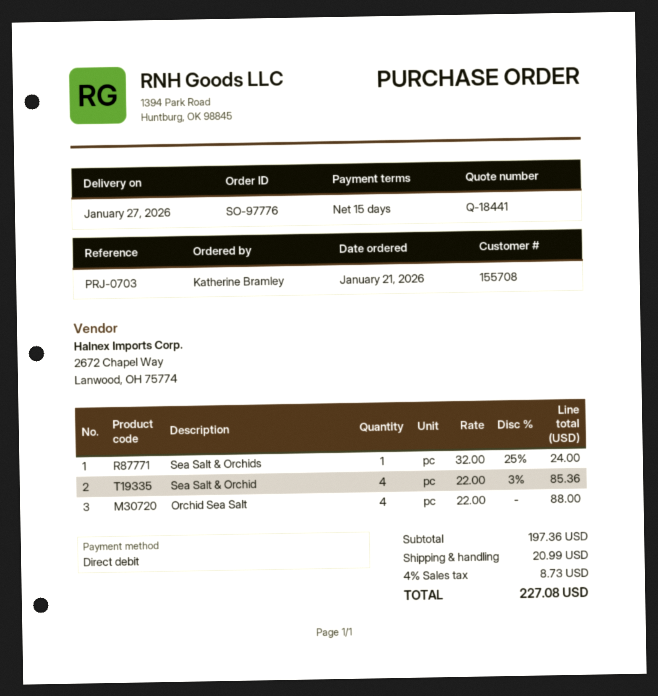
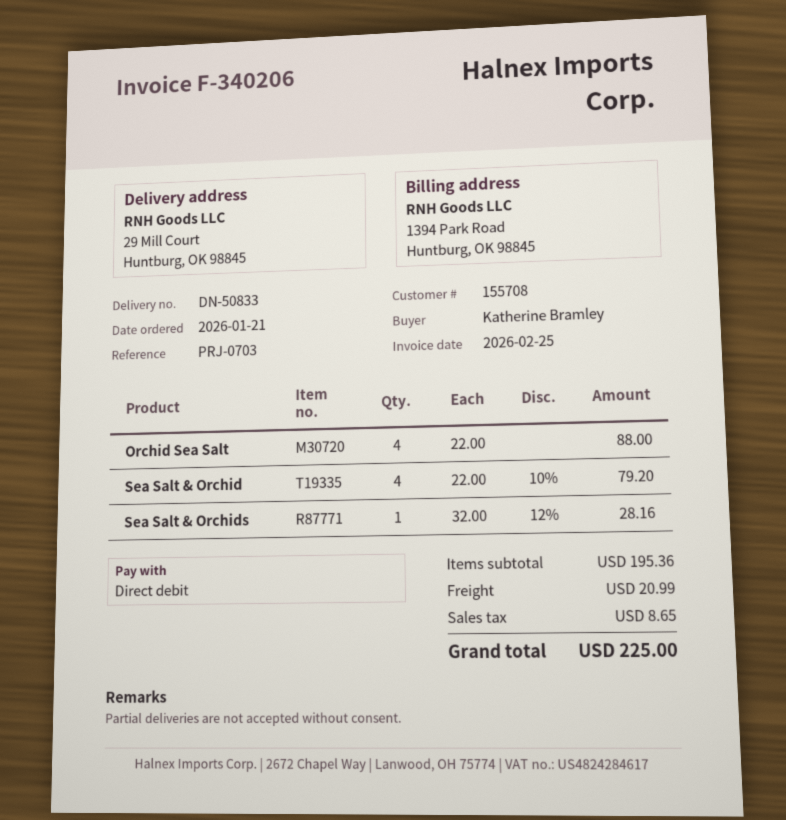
Sea Salt & Orchids: 1 x 32.00 - 25% = 24.00 -> 1 x 32.00 - 12% = 28.16
Sea Salt & Orchid: 4 x 22.00 - 3% = 85.36 -> 4 x 22.00 - 10% = 79.20
subtotal: 197.36 -> 195.36
tax: 8.73 -> 8.65
total: 227.08 -> 225.00

